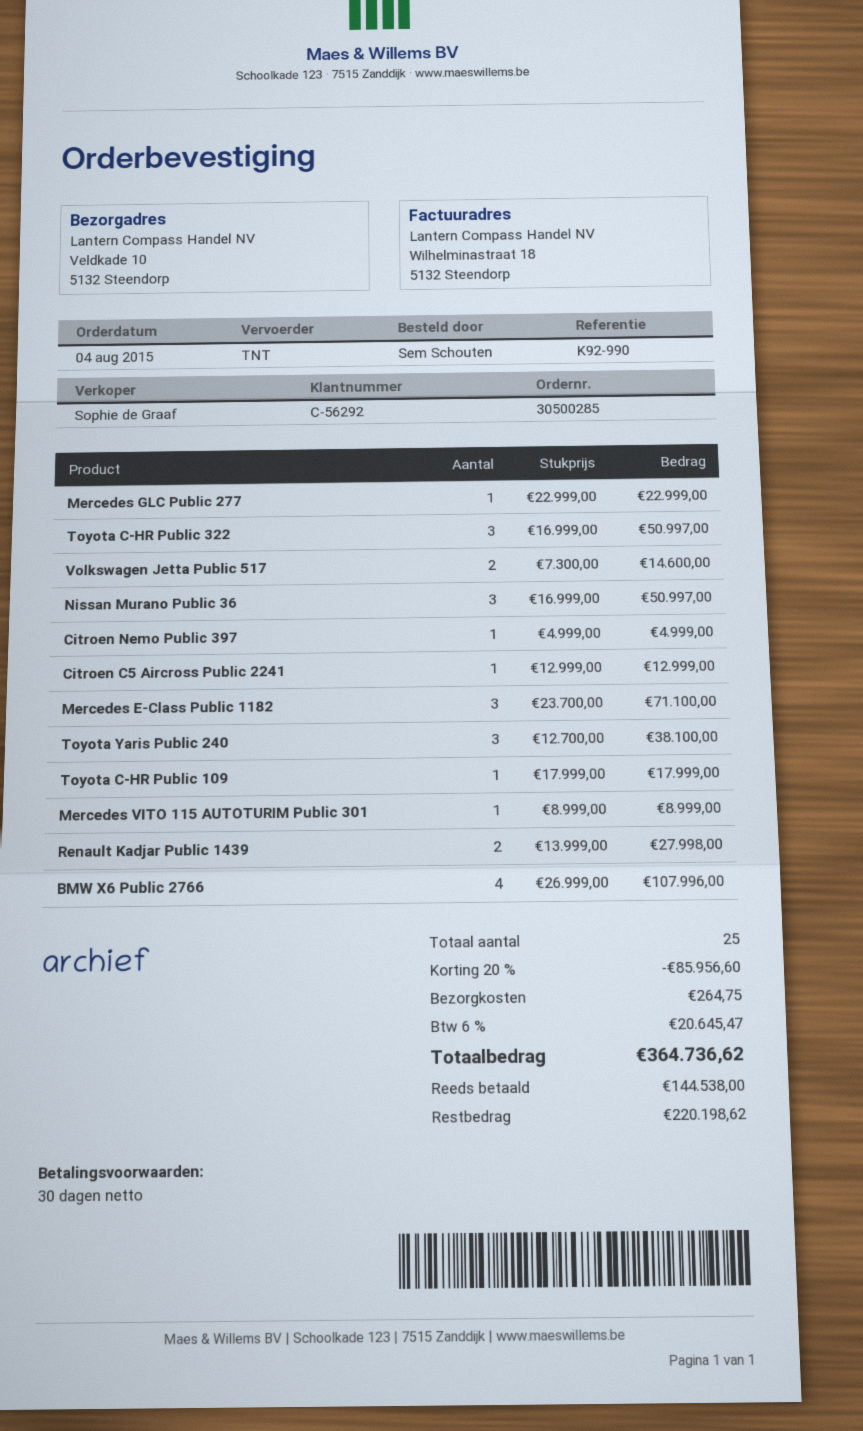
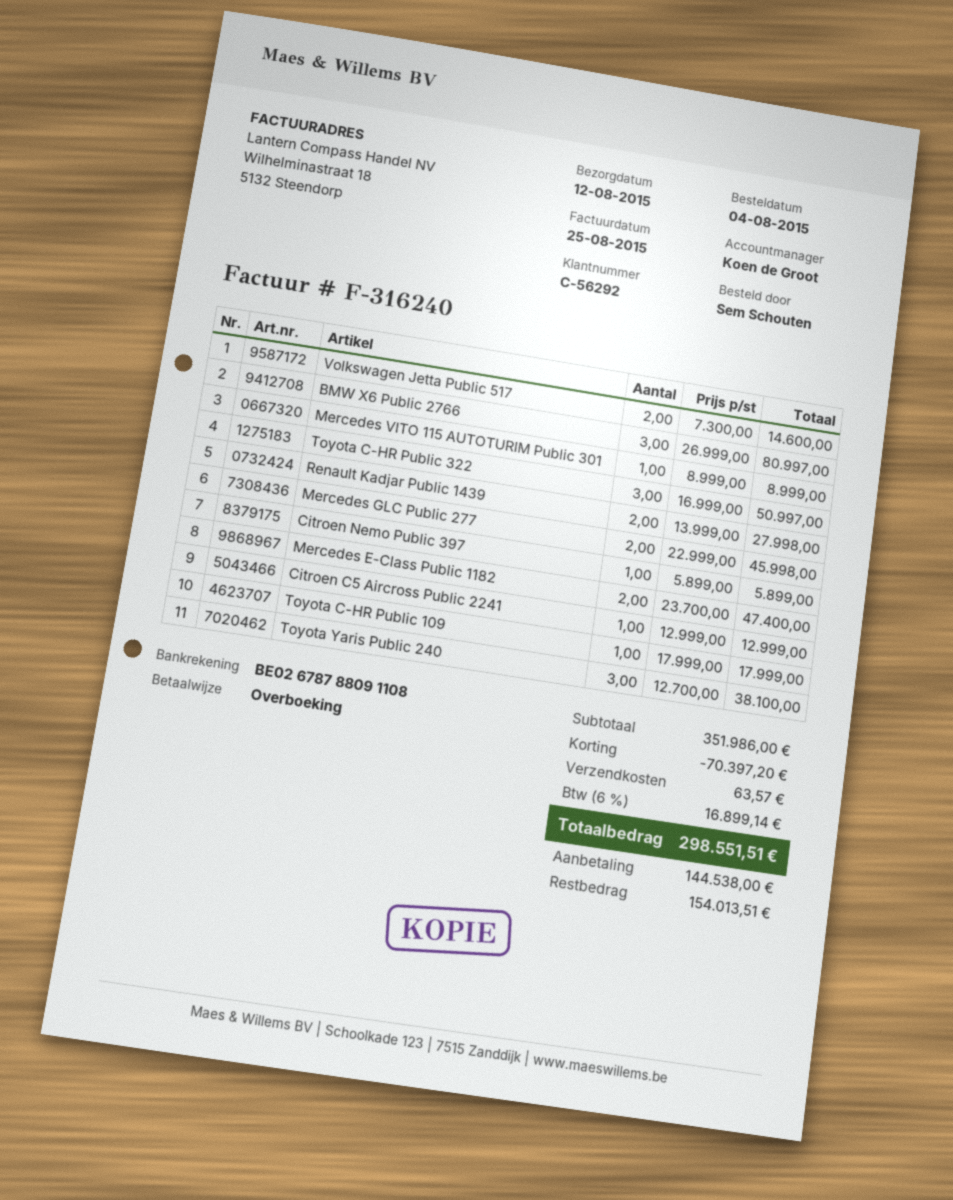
sales rep: Sophie de Graaf -> Koen de Groot
Mercedes GLC Public 277: 1 x 22999.00 = 22999.00 -> 2 x 22999.00 = 45998.00
Nissan Murano Public 36: 3 x 16999.00 = 50997.00 -> none
Citroen Nemo Public 397: 1 x 4999.00 = 4999.00 -> 1 x 5899.00 = 5899.00
Mercedes E-Class Public 1182: 3 x 23700.00 = 71100.00 -> 2 x 23700.00 = 47400.00
BMW X6 Public 2766: 4 x 26999.00 = 107996.00 -> 3 x 26999.00 = 80997.00
discount: 85956.60 -> 70397.20
shipping: 264.75 -> 63.57
tax: 6% = 20645.47 -> 6% = 16899.14
total: 364736.62 -> 298551.51
balance: 220198.62 -> 154013.51

